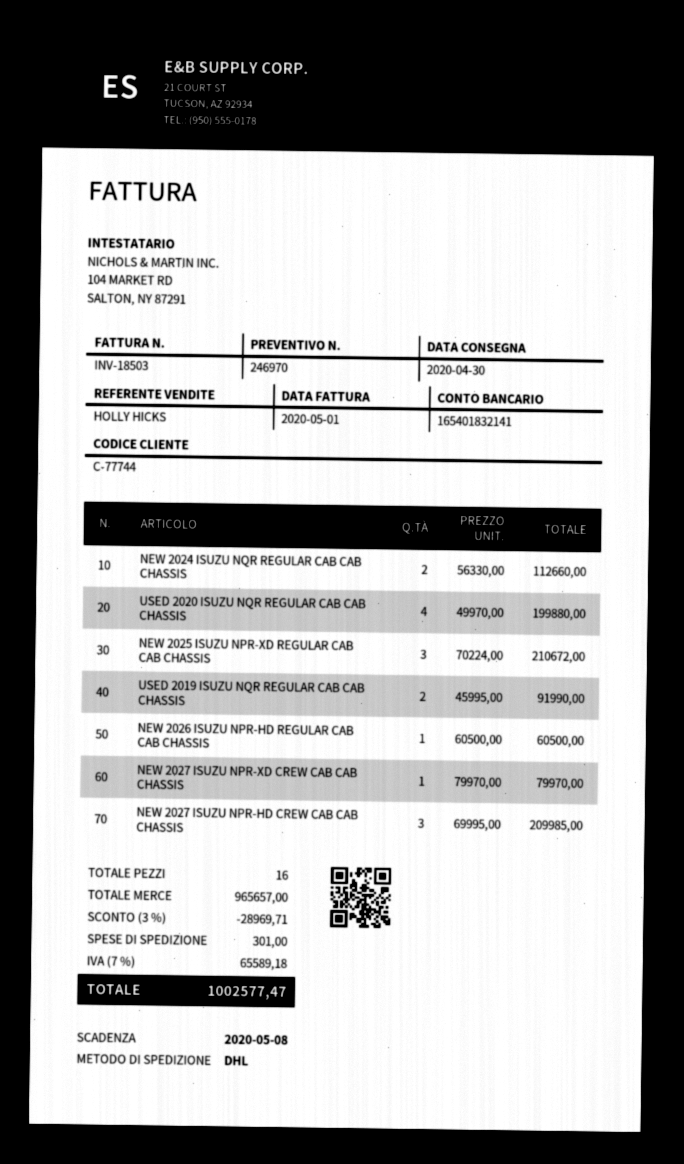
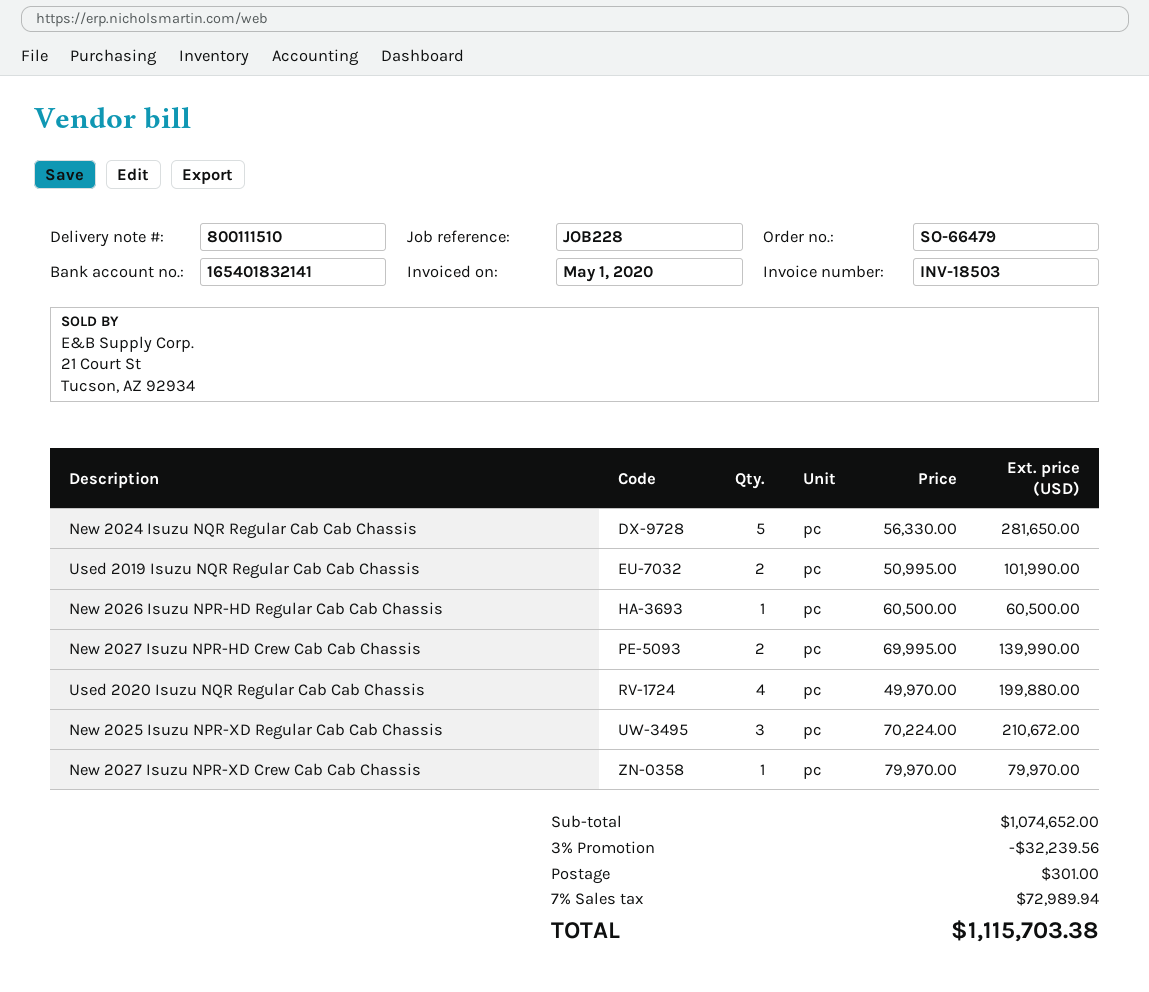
NEW 2024 ISUZU NQR REGULAR CAB CAB CHASSIS: 2 x 56330.00 = 112660.00 -> 5 x 56330.00 = 281650.00
USED 2019 ISUZU NQR REGULAR CAB CAB CHASSIS: 2 x 45995.00 = 91990.00 -> 2 x 50995.00 = 101990.00
NEW 2027 ISUZU NPR-HD CREW CAB CAB CHASSIS: 3 x 69995.00 = 209985.00 -> 2 x 69995.00 = 139990.00
subtotal: 965657.00 -> 1074652.00
discount: 3% = 28969.71 -> 3% = 32239.56
tax: 7% = 65589.18 -> 7% = 72989.94
total: 1002577.47 -> 1115703.38

